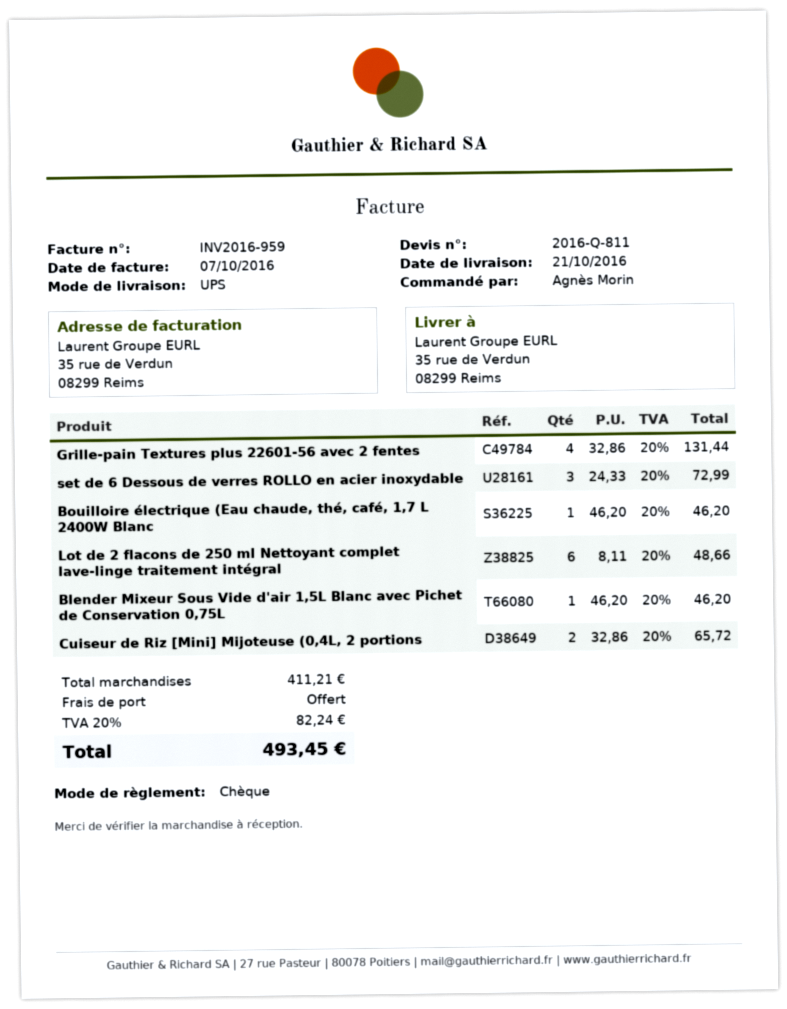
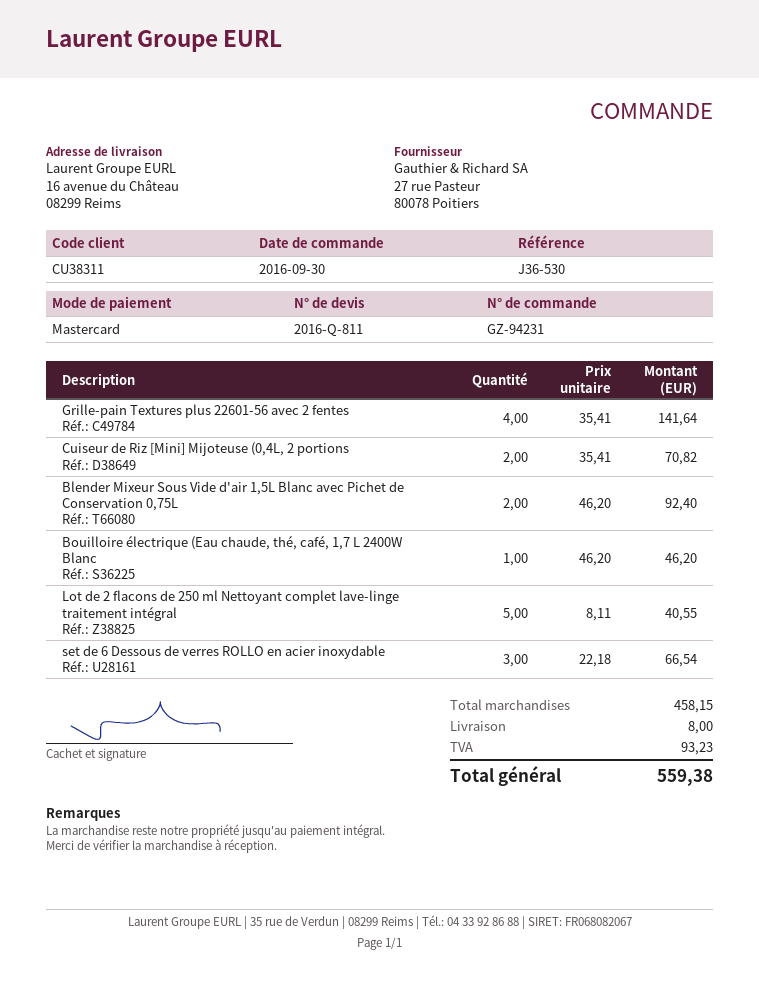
payment method: cheque -> Mastercard
ship to: 35 rue de Verdun, 08299 Reims -> 16 avenue du Château, 08299 Reims
Grille-pain Textures plus 22601-56 avec 2 fentes: 4 x 32.86 = 131.44 -> 4 x 35.41 = 141.64
set de 6 Dessous de verres ROLLO en acier inoxydable: 3 x 24.33 = 72.99 -> 3 x 22.18 = 66.54
Lot de 2 flacons de 250 ml Nettoyant complet lave-linge traitement intégral: 6 x 8.11 = 48.66 -> 5 x 8.11 = 40.55
Blender Mixeur Sous Vide d'air 1,5L Blanc avec Pichet de Conservation 0,75L: 1 x 46.20 = 46.20 -> 2 x 46.20 = 92.40
Cuiseur de Riz [Mini] Mijoteuse (0,4L, 2 portions: 2 x 32.86 = 65.72 -> 2 x 35.41 = 70.82
subtotal: 411.21 -> 458.15
shipping: 0.00 -> 8.00
tax: 82.24 -> 93.23
total: 493.45 -> 559.38

